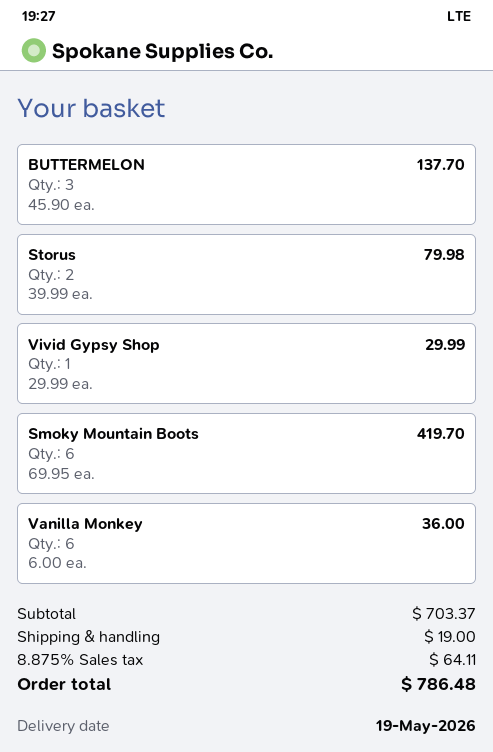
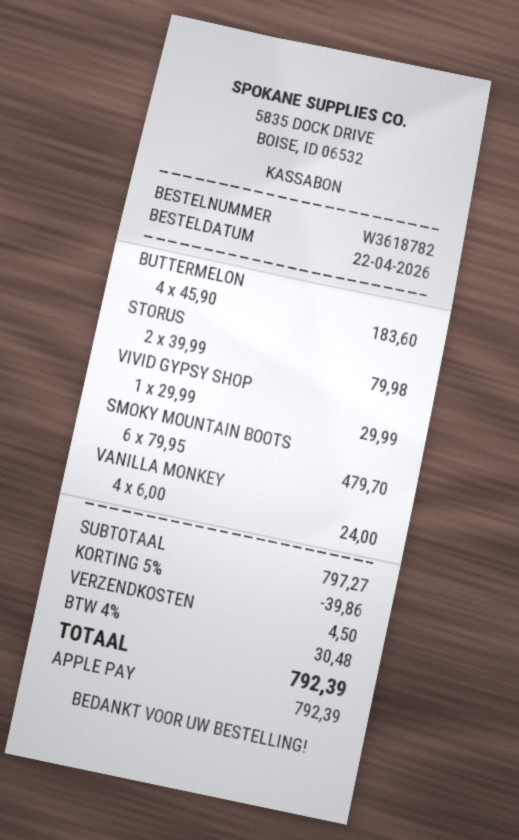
BUTTERMELON: 3 x 45.90 = 137.70 -> 4 x 45.90 = 183.60
Smoky Mountain Boots: 6 x 69.95 = 419.70 -> 6 x 79.95 = 479.70
Vanilla Monkey: 6 x 6.00 = 36.00 -> 4 x 6.00 = 24.00
subtotal: 703.37 -> 797.27
discount: none -> 5% = 39.86
shipping: 19.00 -> 4.50
tax: 8.875% = 64.11 -> 4% = 30.48
total: 786.48 -> 792.39

